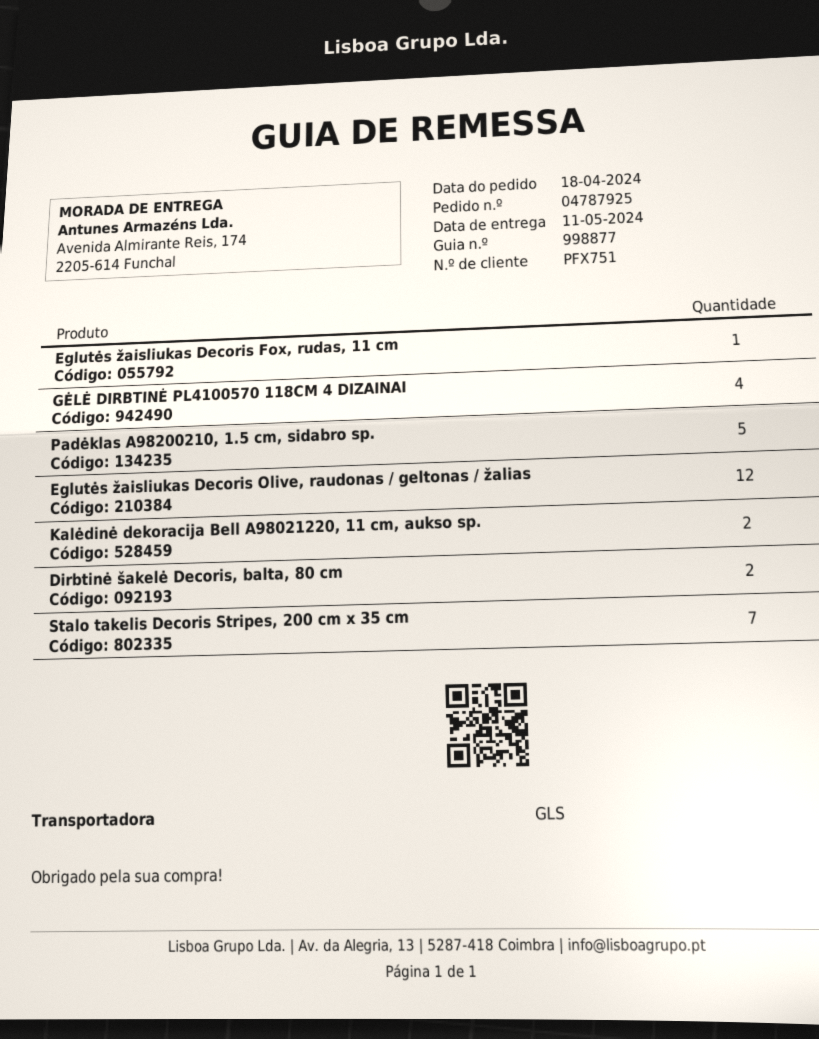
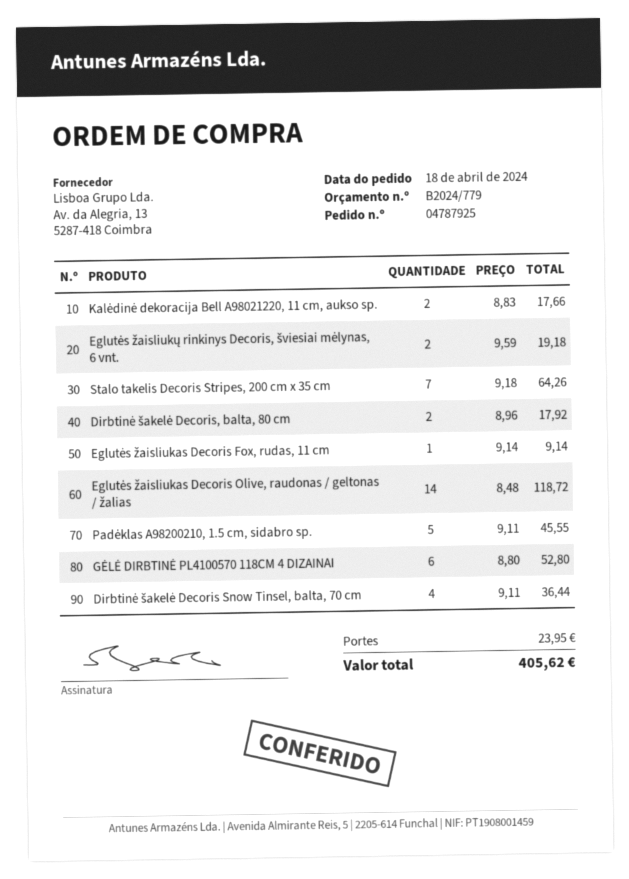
GĖLĖ DIRBTINĖ PL4100570 118CM 4 DIZAINAI: 4 -> 6
Eglutės žaisliukas Decoris Olive, raudonas / geltonas / žalias: 12 -> 14
Eglutės žaisliukų rinkinys Decoris, šviesiai mėlynas, 6 vnt.: none -> 2
Dirbtinė šakelė Decoris Snow Tinsel, balta, 70 cm: none -> 4

